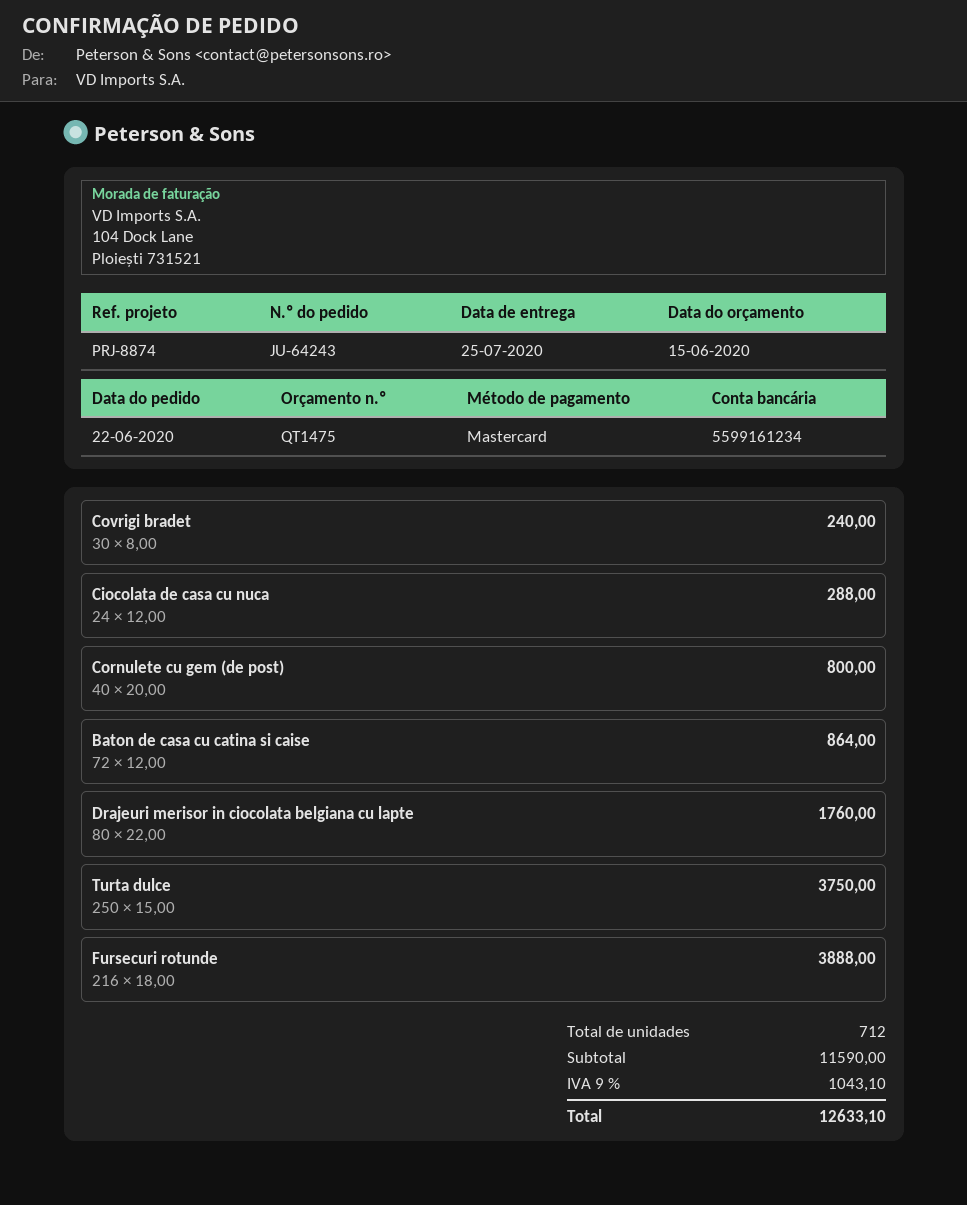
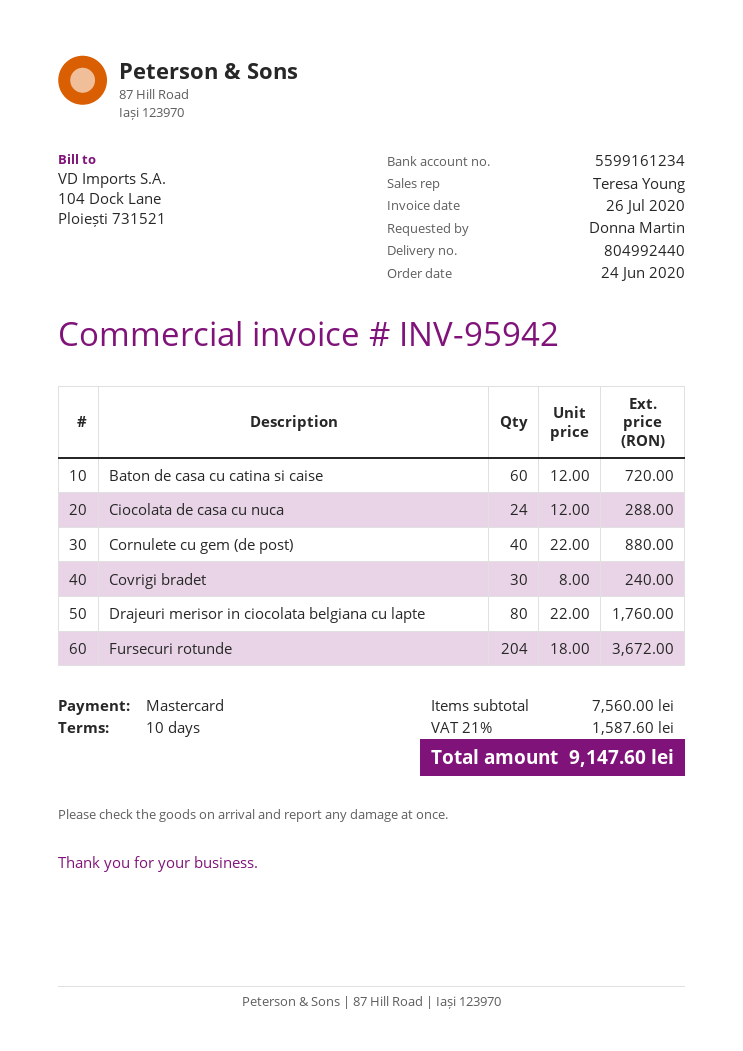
order date: 2020-06-22 -> 2020-06-24
Cornulete cu gem (de post): 40 x 20.00 = 800.00 -> 40 x 22.00 = 880.00
Baton de casa cu catina si caise: 72 x 12.00 = 864.00 -> 60 x 12.00 = 720.00
Turta dulce: 250 x 15.00 = 3750.00 -> none
Fursecuri rotunde: 216 x 18.00 = 3888.00 -> 204 x 18.00 = 3672.00
subtotal: 11590.00 -> 7560.00
tax: 9% = 1043.10 -> 21% = 1587.60
total: 12633.10 -> 9147.60

